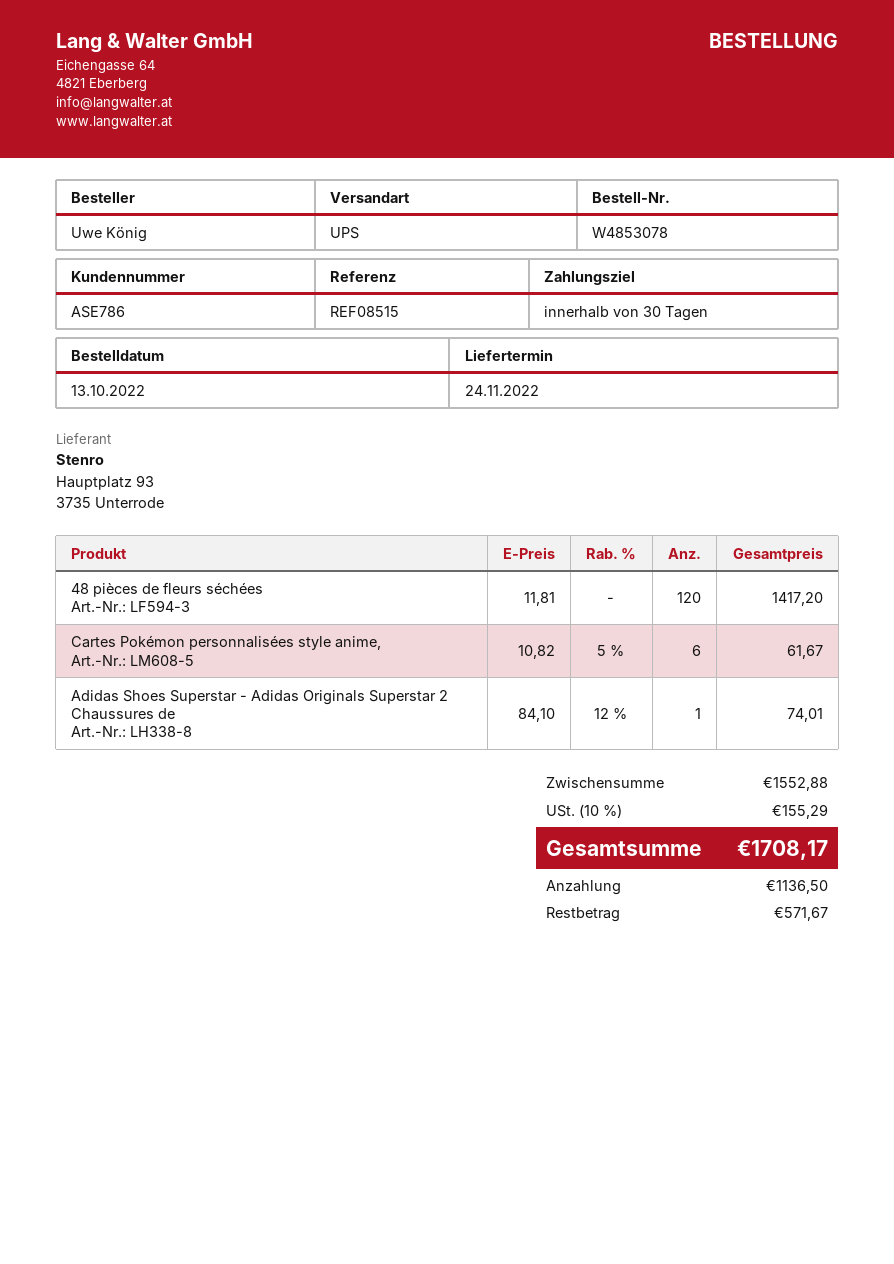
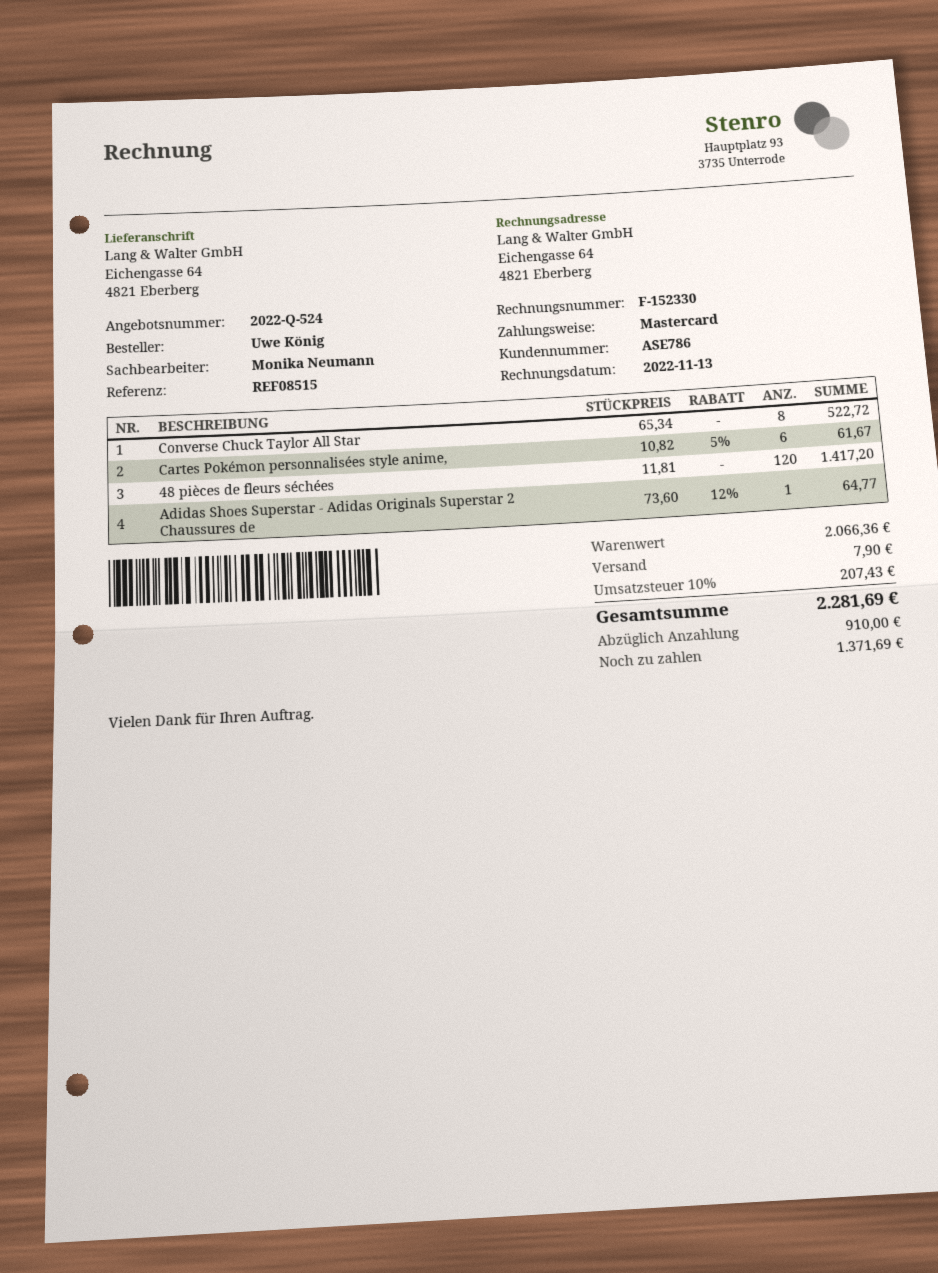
Adidas Shoes Superstar - Adidas Originals Superstar 2 Chaussures de: 1 x 84.10 - 12% = 74.01 -> 1 x 73.60 - 12% = 64.77
Converse Chuck Taylor All Star: none -> 8 x 65.34 = 522.72
subtotal: 1552.88 -> 2066.36
shipping: none -> 7.90
tax: 10% = 155.29 -> 10% = 207.43
total: 1708.17 -> 2281.69
deposit: 1136.50 -> 910.00
balance: 571.67 -> 1371.69

